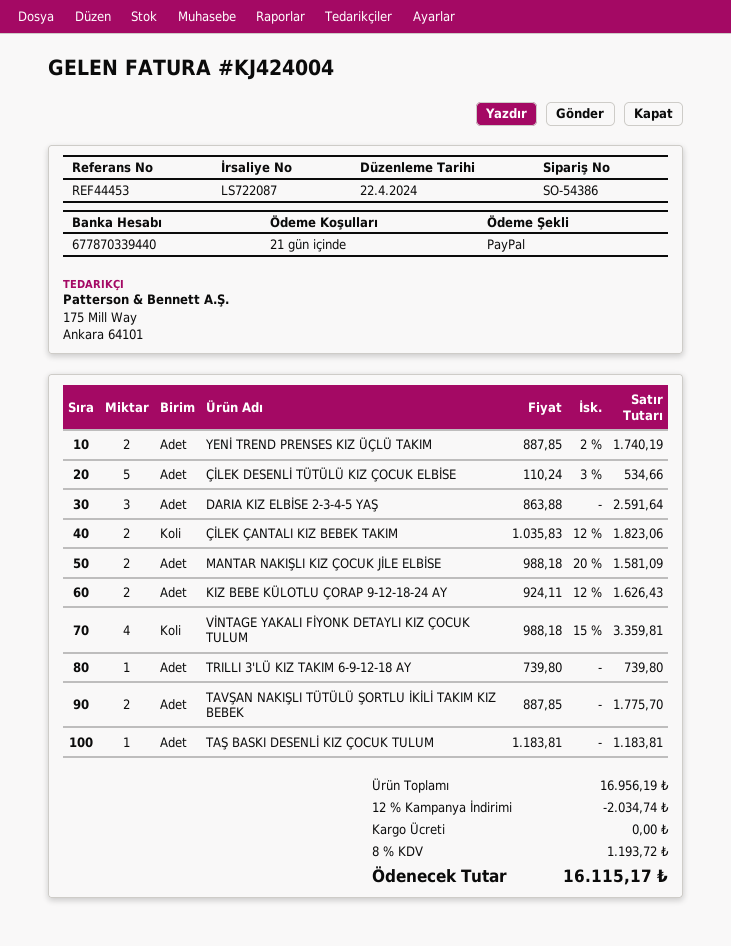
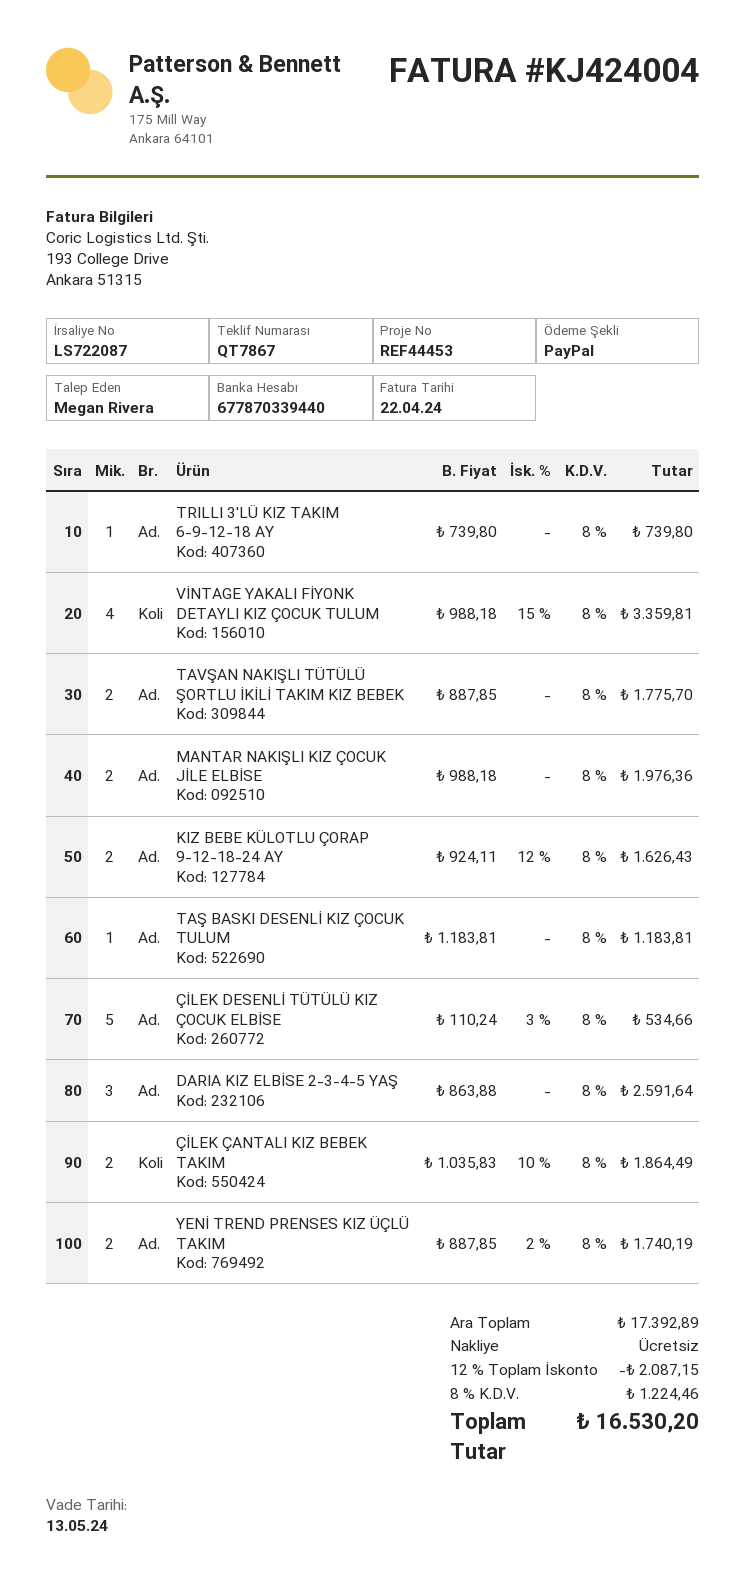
ÇİLEK ÇANTALI KIZ BEBEK TAKIM: 2 x 1035.83 - 12% = 1823.06 -> 2 x 1035.83 - 10% = 1864.49
MANTAR NAKIŞLI KIZ ÇOCUK JİLE ELBİSE: 2 x 988.18 - 20% = 1581.09 -> 2 x 988.18 = 1976.36
subtotal: 16956.19 -> 17392.89
discount: 12% = 2034.74 -> 12% = 2087.15
tax: 8% = 1193.72 -> 8% = 1224.46
total: 16115.17 -> 16530.20

